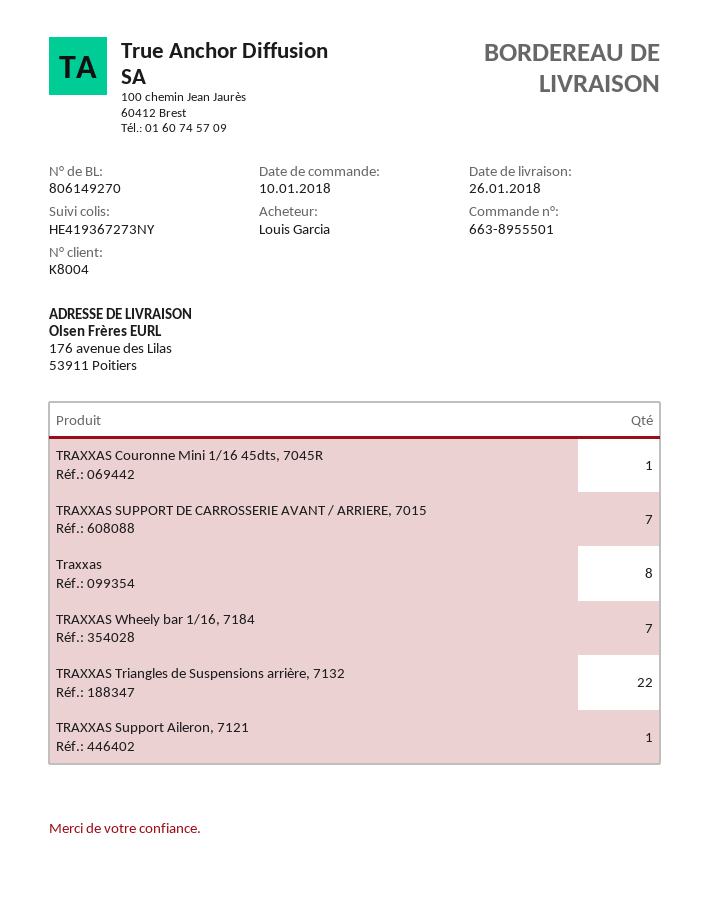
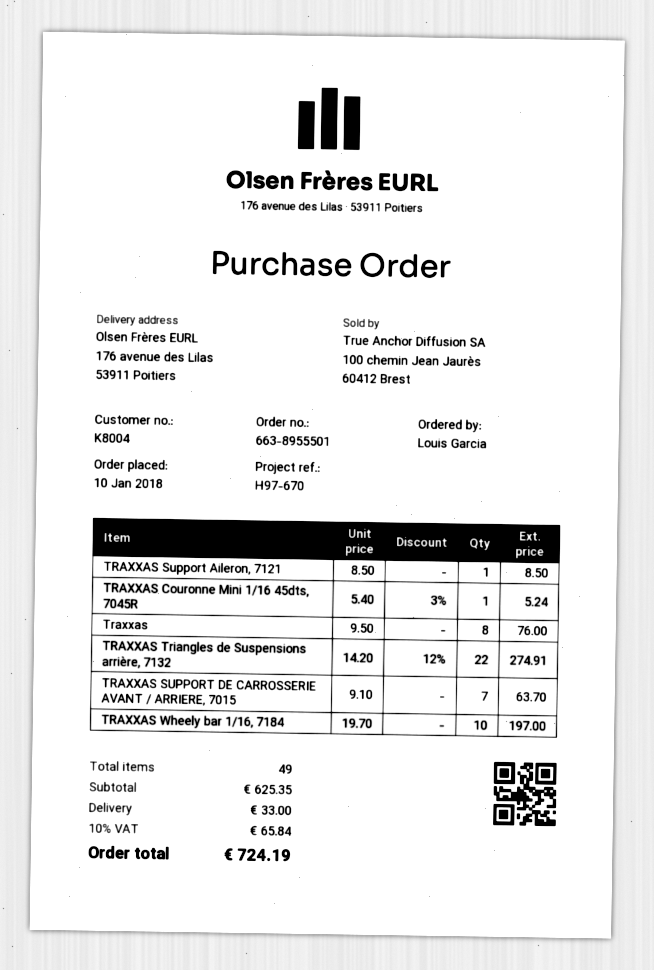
TRAXXAS Wheely bar 1/16, 7184: 7 -> 10

